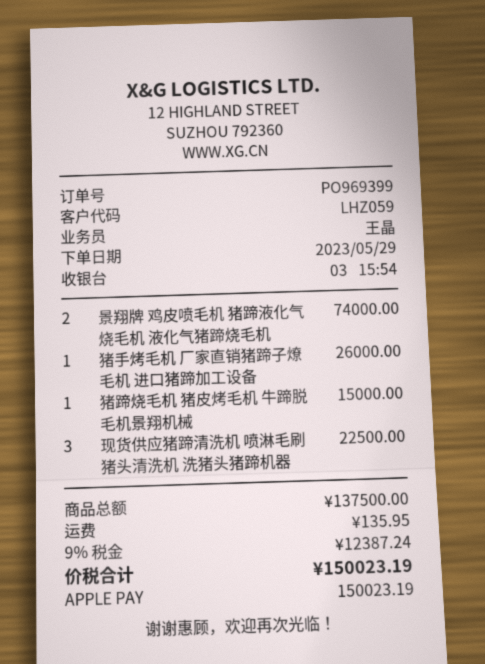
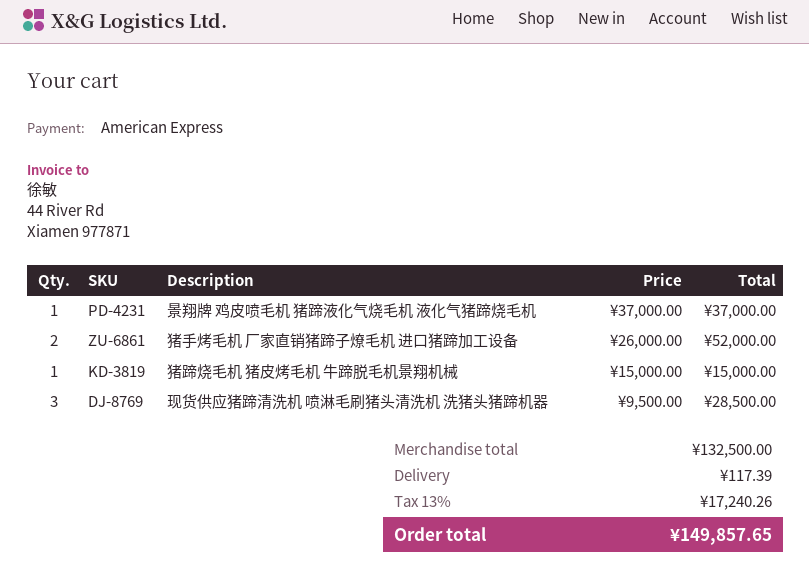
payment method: Apple Pay -> American Express
景翔牌 鸡皮喷毛机 猪蹄液化气烧毛机 液化气猪蹄烧毛机: 2 for 74000.00 -> 1 for 37000.00
猪手烤毛机 厂家直销猪蹄子燎毛机 进口猪蹄加工设备: 1 for 26000.00 -> 2 for 52000.00
现货供应猪蹄清洗机 喷淋毛刷猪头清洗机 洗猪头猪蹄机器: 3 for 22500.00 -> 3 for 28500.00
subtotal: 137500.00 -> 132500.00
shipping: 135.95 -> 117.39
tax: 9% = 12387.24 -> 13% = 17240.26
total: 150023.19 -> 149857.65

